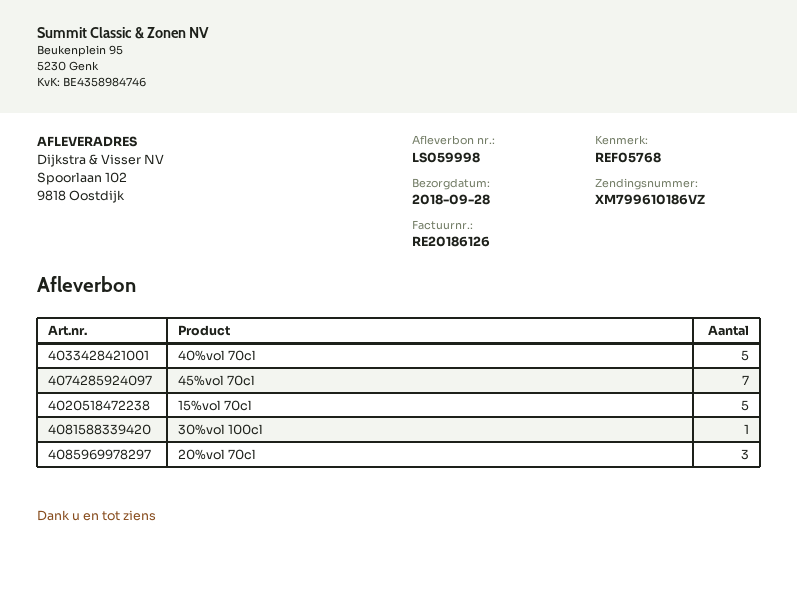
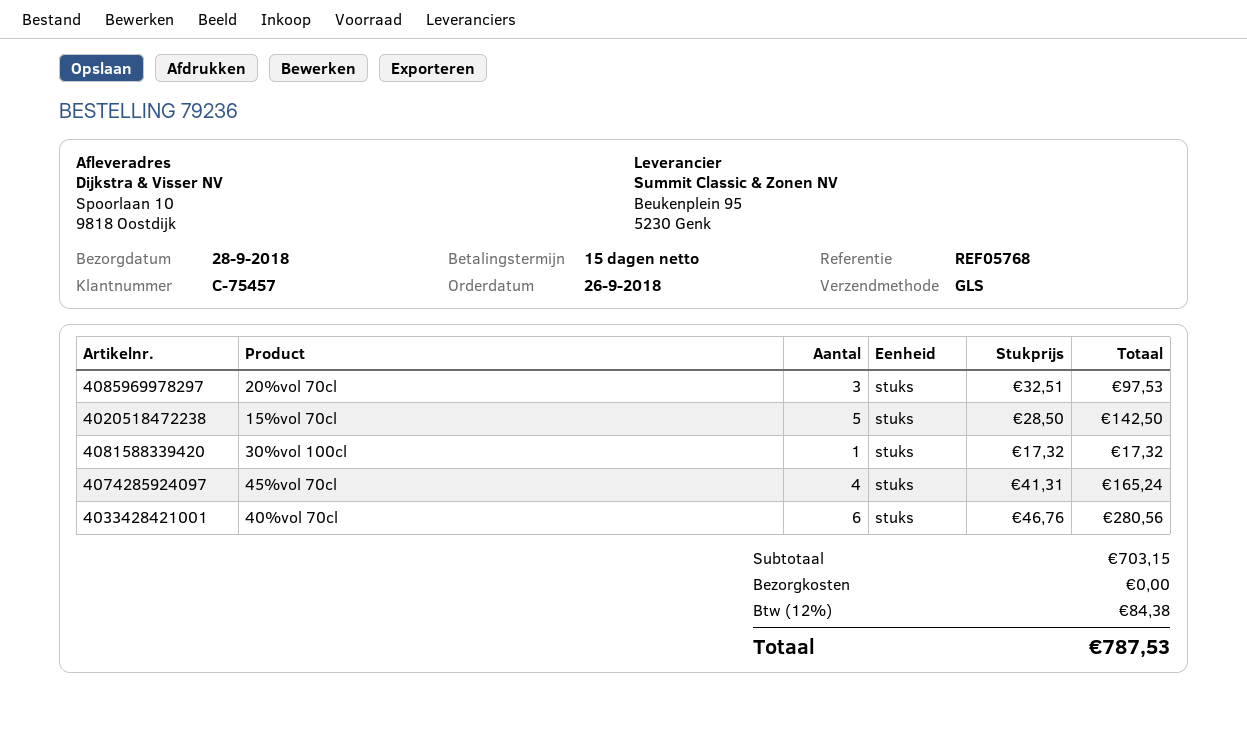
ship to: Spoorlaan 102, 9818 Oostdijk -> Spoorlaan 10, 9818 Oostdijk
40%vol 70cl: 5 -> 6
45%vol 70cl: 7 -> 4

